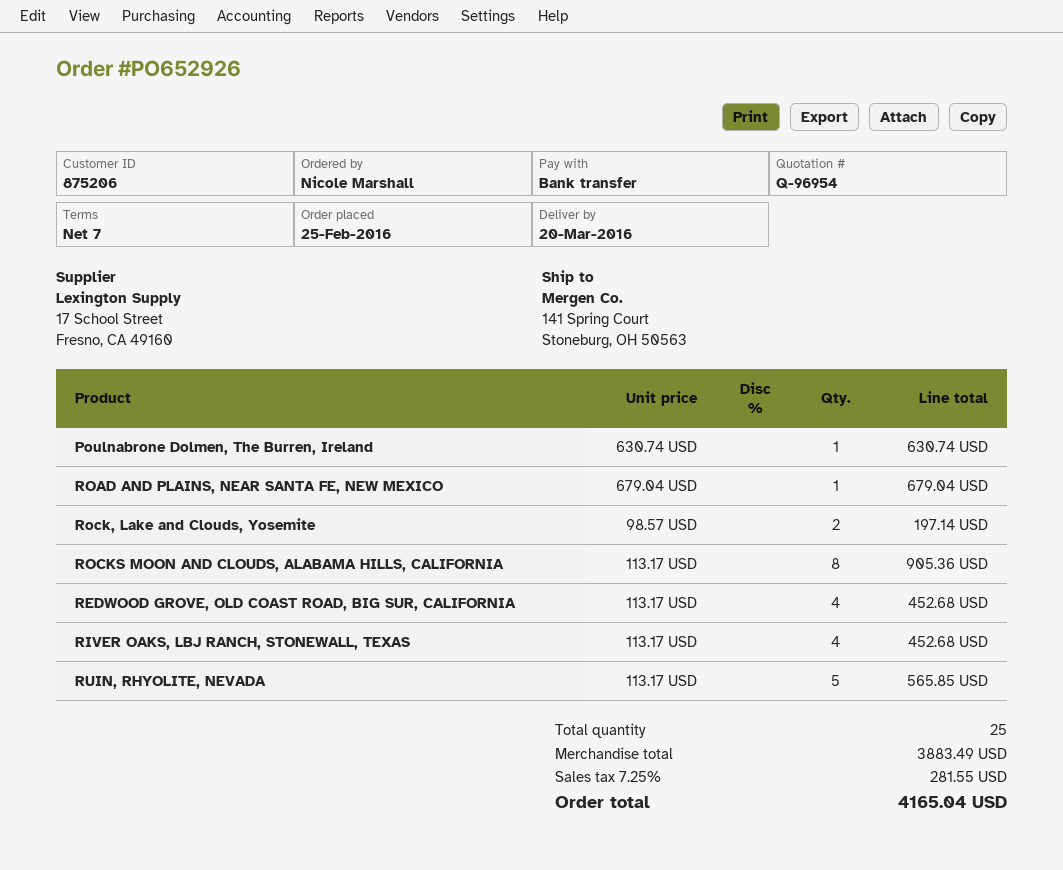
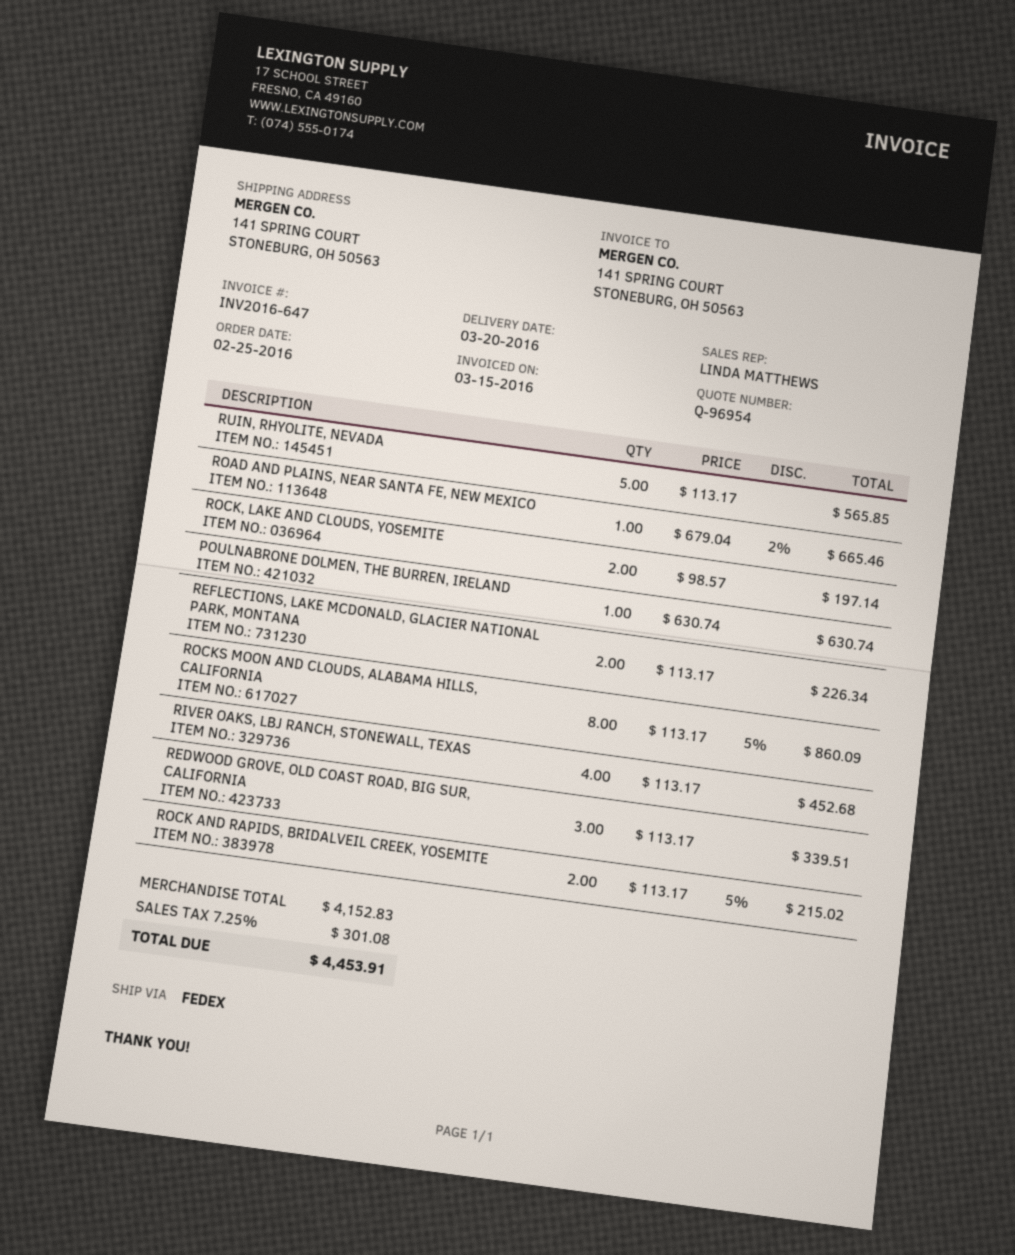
ROAD AND PLAINS, NEAR SANTA FE, NEW MEXICO: 1 x 679.04 = 679.04 -> 1 x 679.04 - 2% = 665.46
ROCKS MOON AND CLOUDS, ALABAMA HILLS, CALIFORNIA: 8 x 113.17 = 905.36 -> 8 x 113.17 - 5% = 860.09
REDWOOD GROVE, OLD COAST ROAD, BIG SUR, CALIFORNIA: 4 x 113.17 = 452.68 -> 3 x 113.17 = 339.51
REFLECTIONS, LAKE MCDONALD, GLACIER NATIONAL PARK, MONTANA: none -> 2 x 113.17 = 226.34
ROCK AND RAPIDS, BRIDALVEIL CREEK, YOSEMITE: none -> 2 x 113.17 - 5% = 215.02
subtotal: 3883.49 -> 4152.83
tax: 7.25% = 281.55 -> 7.25% = 301.08
total: 4165.04 -> 4453.91

